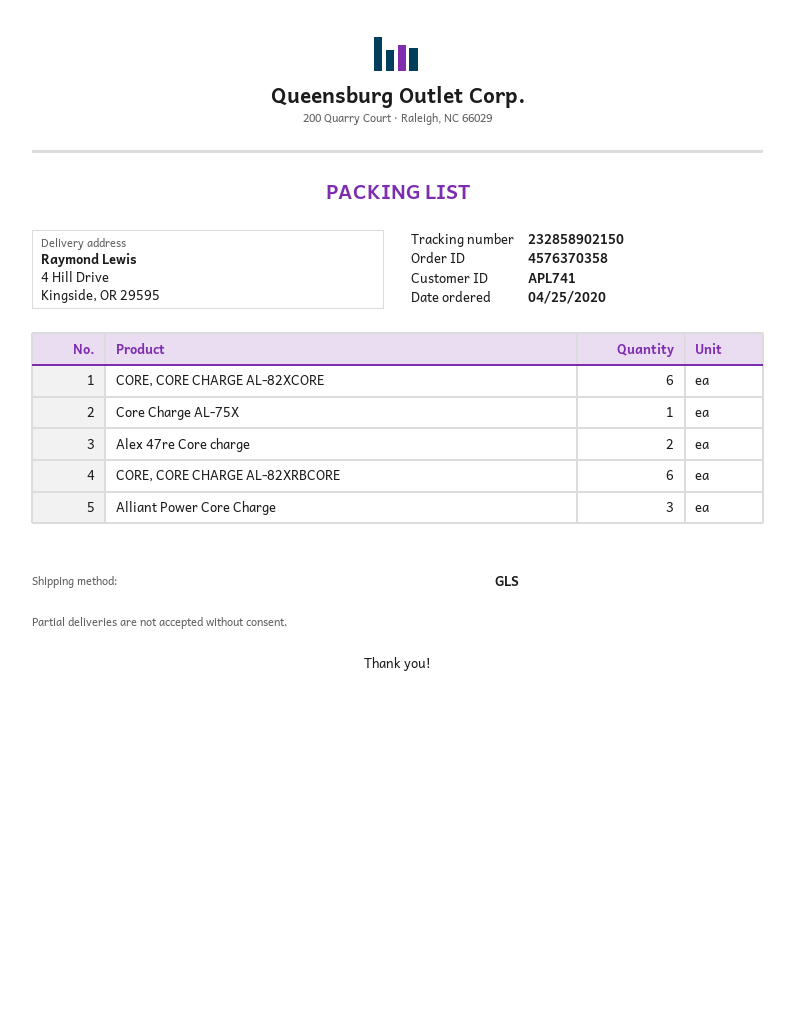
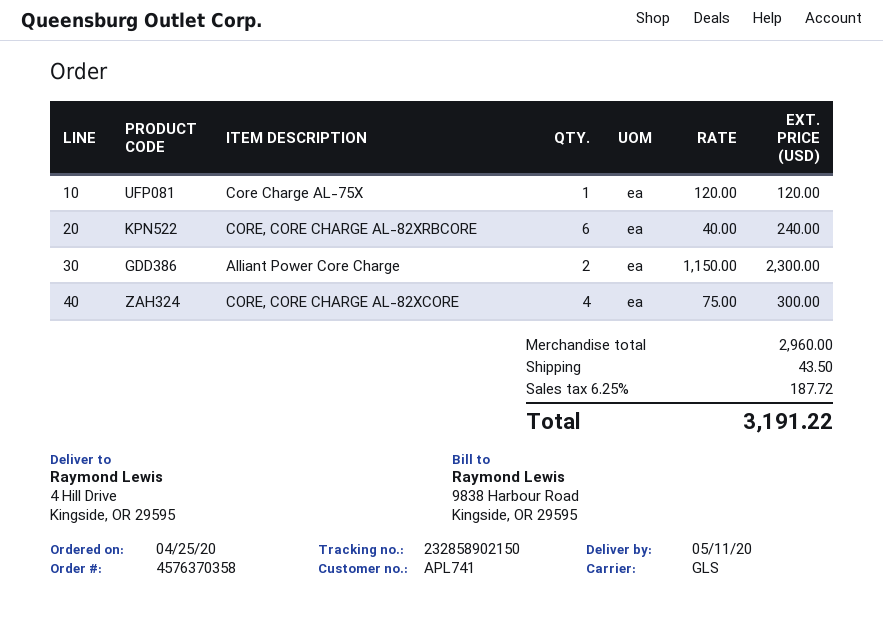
CORE, CORE CHARGE AL-82XCORE: 6 -> 4
Alex 47re Core charge: 2 -> none
Alliant Power Core Charge: 3 -> 2

